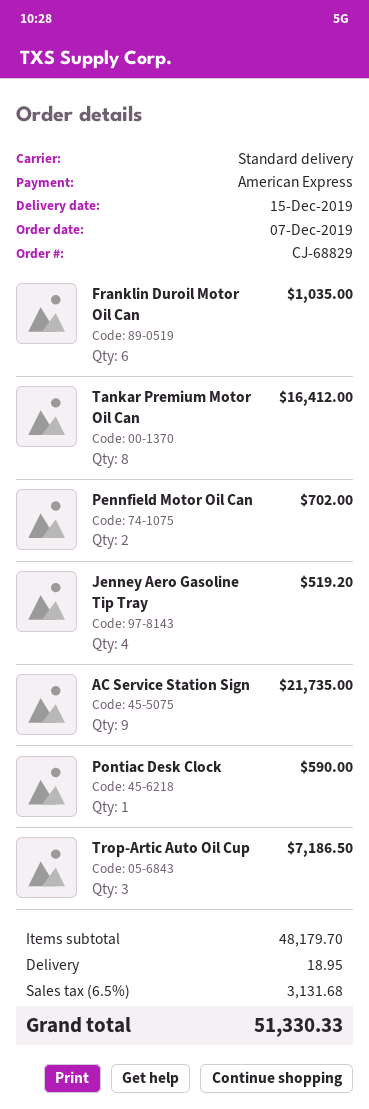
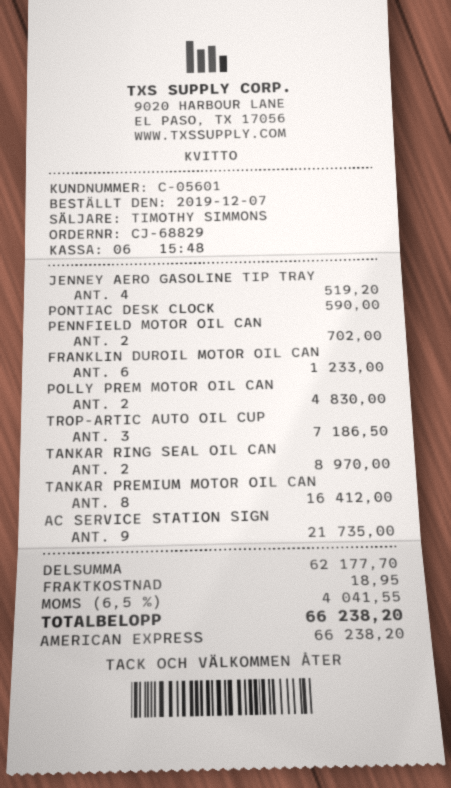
Franklin Duroil Motor Oil Can: 6 for 1035.00 -> 6 for 1233.00
POLLY PREM MOTOR OIL CAN: none -> 2 for 4830.00
TANKAR RING SEAL OIL CAN: none -> 2 for 8970.00
subtotal: 48179.70 -> 62177.70
tax: 6.5% = 3131.68 -> 6.5% = 4041.55
total: 51330.33 -> 66238.20

